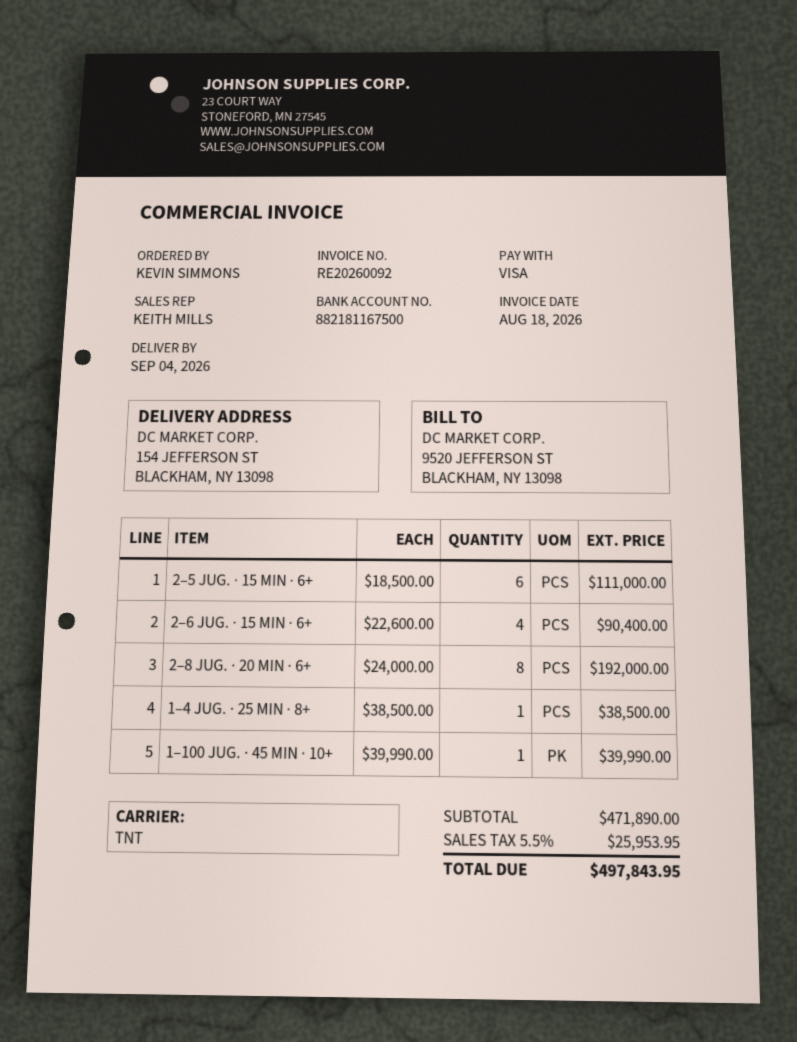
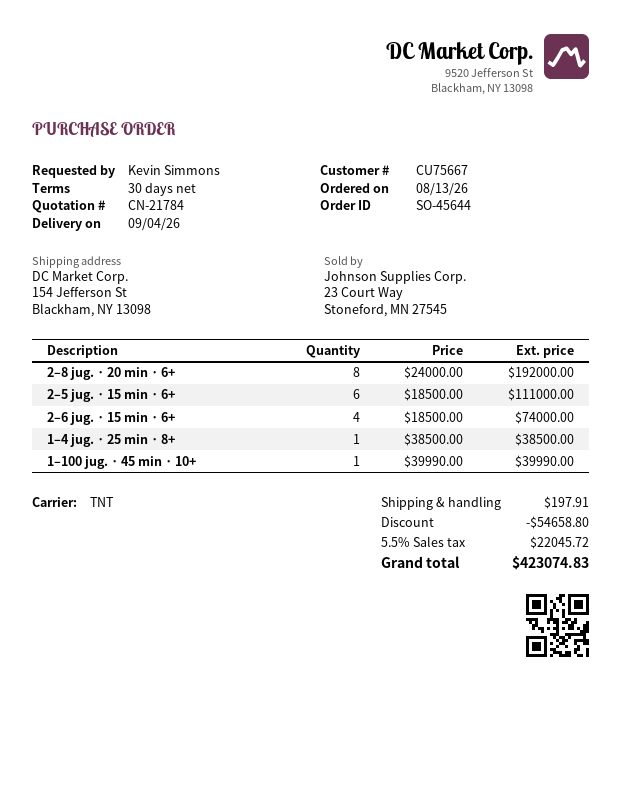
2–6 JUG. · 15 MIN · 6+: 4 x 22600.00 = 90400.00 -> 4 x 18500.00 = 74000.00
discount: none -> 54658.80
shipping: none -> 197.91
tax: 5.5% = 25953.95 -> 5.5% = 22045.72
total: 497843.95 -> 423074.83

